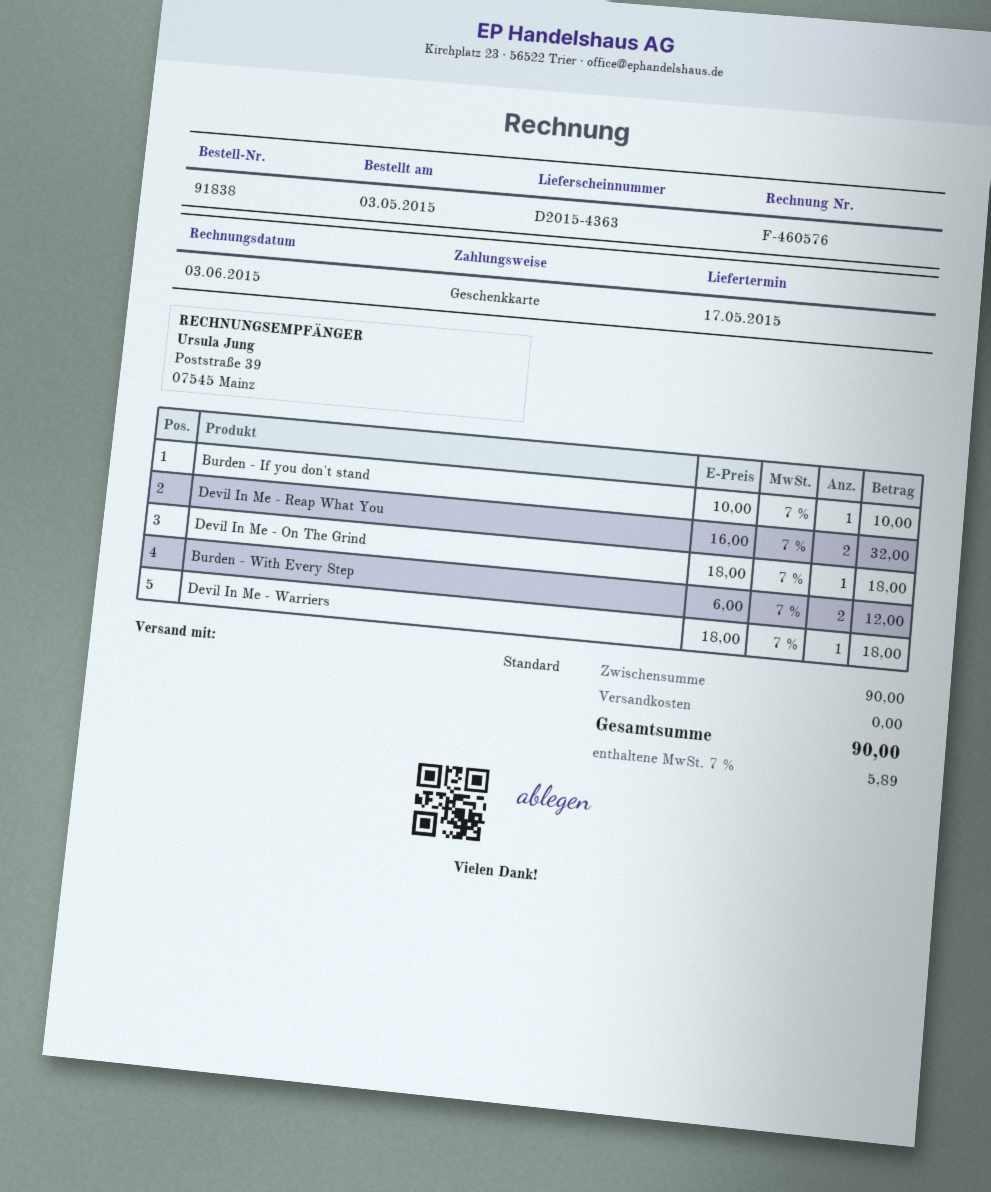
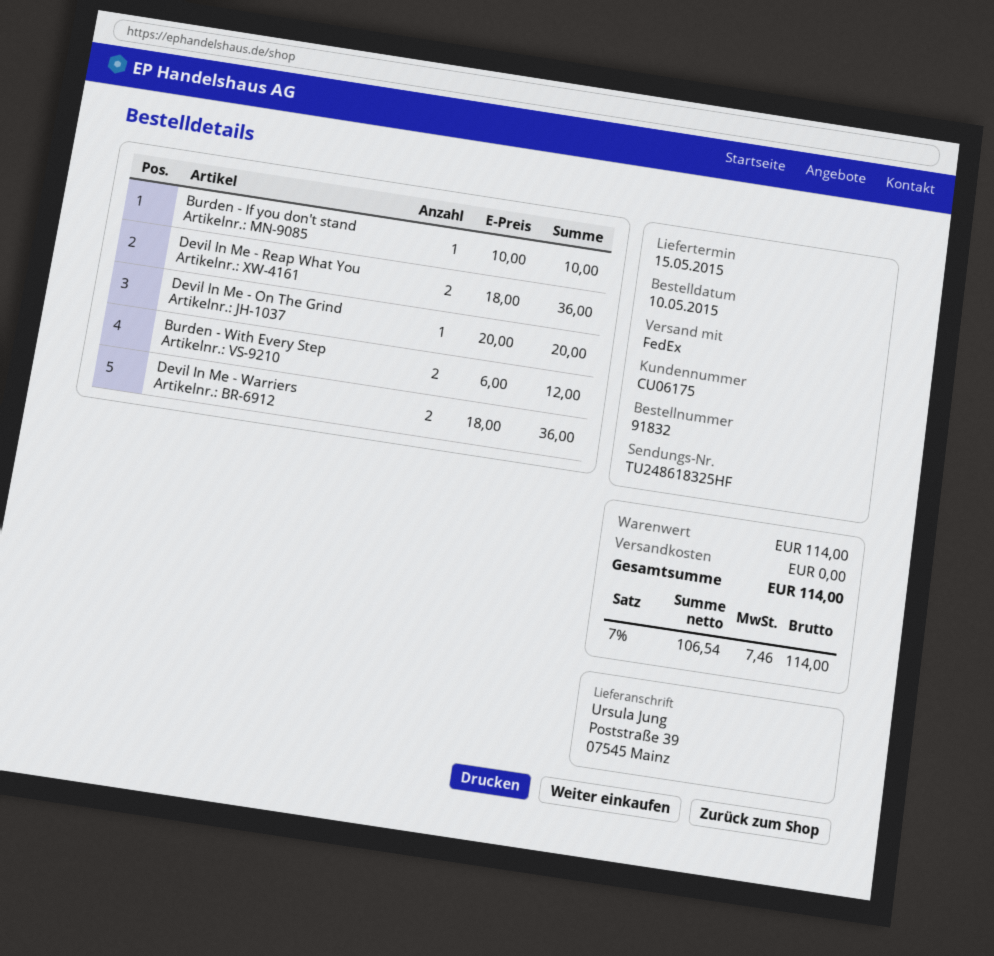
order number: 91838 -> 91832
order date: 2015-05-03 -> 2015-05-10
delivery date: 2015-05-17 -> 2015-05-15
shipping method: standard -> FedEx
Devil In Me - Reap What You: 2 x 16.00 = 32.00 -> 2 x 18.00 = 36.00
Devil In Me - On The Grind: 1 x 18.00 = 18.00 -> 1 x 20.00 = 20.00
Devil In Me - Warriers: 1 x 18.00 = 18.00 -> 2 x 18.00 = 36.00
subtotal: 90.00 -> 114.00
tax: 7% = 5.89 -> 7% = 7.46
total: 90.00 -> 114.00

